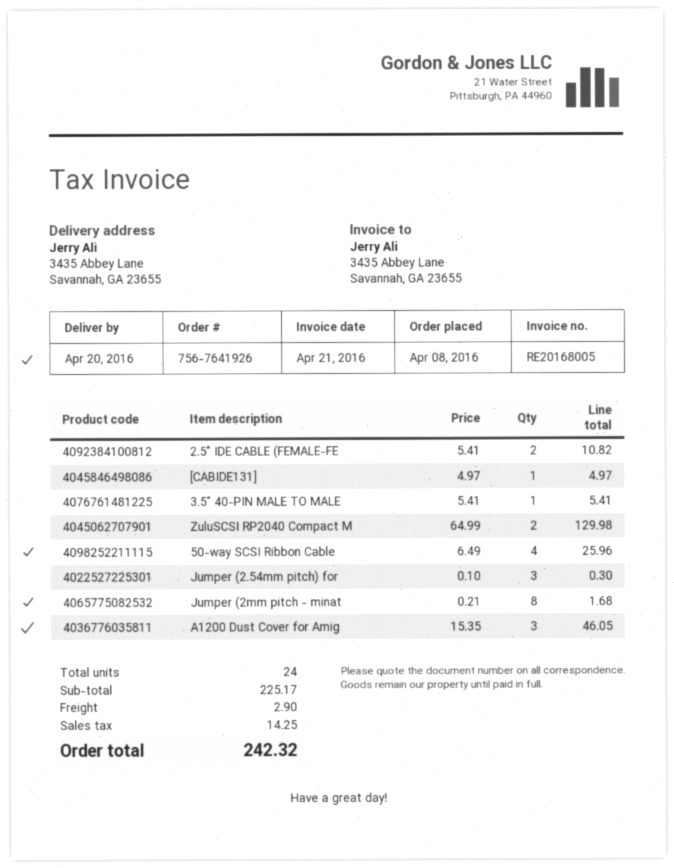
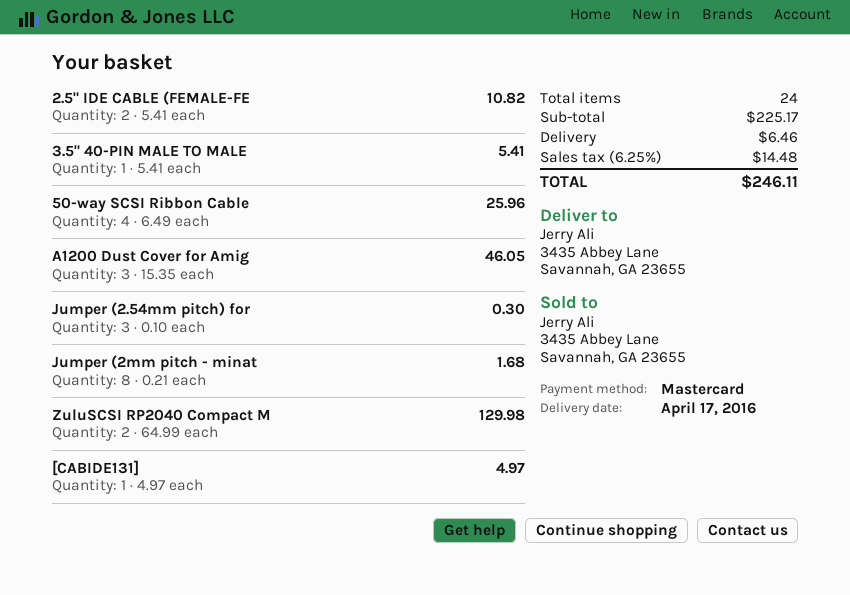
delivery date: 2016-04-20 -> 2016-04-17
shipping: 2.90 -> 6.46
tax: 14.25 -> 14.48
total: 242.32 -> 246.11

